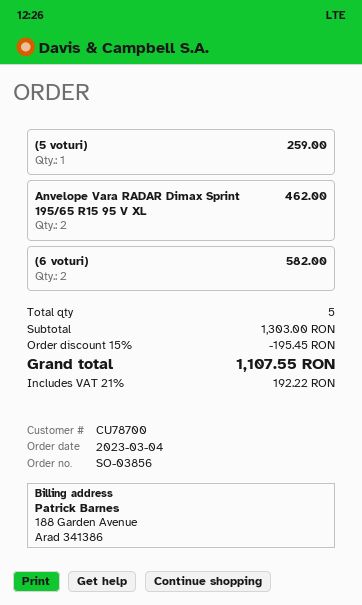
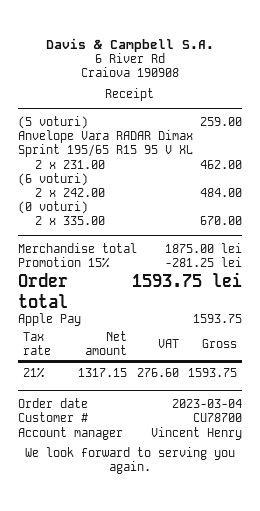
(6 voturi): 2 for 582.00 -> 2 for 484.00
(0 voturi): none -> 2 for 670.00
subtotal: 1303.00 -> 1875.00
discount: 15% = 195.45 -> 15% = 281.25
tax: 21% = 192.22 -> 21% = 276.60
total: 1107.55 -> 1593.75

